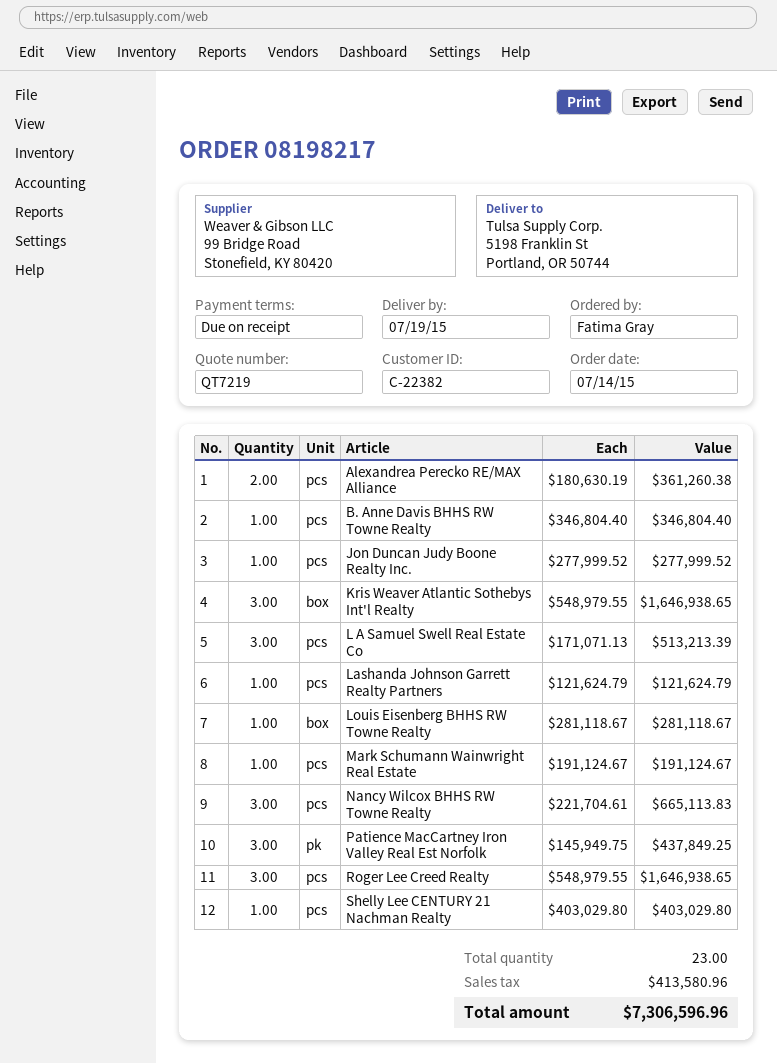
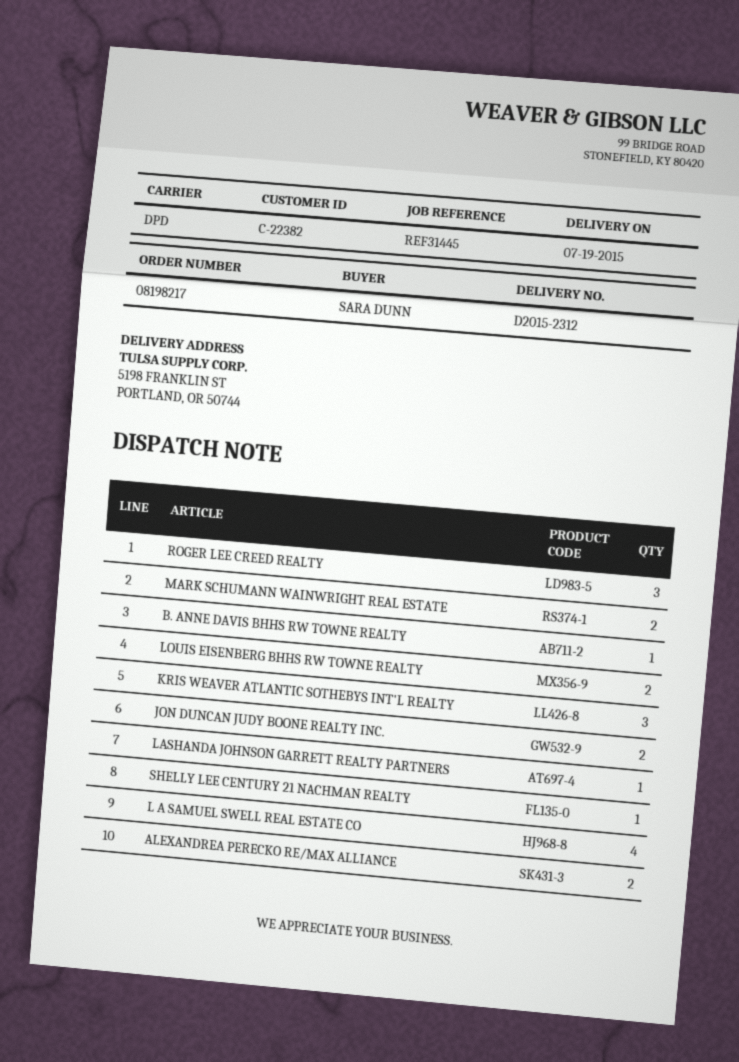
ordered by: Fatima Gray -> SARA DUNN
Jon Duncan Judy Boone Realty Inc.: 1 -> 2
L A Samuel Swell Real Estate Co: 3 -> 4
Louis Eisenberg BHHS RW Towne Realty: 1 -> 2
Mark Schumann Wainwright Real Estate: 1 -> 2
Nancy Wilcox BHHS RW Towne Realty: 3 -> none
Patience MacCartney Iron Valley Real Est Norfolk: 3 -> none

